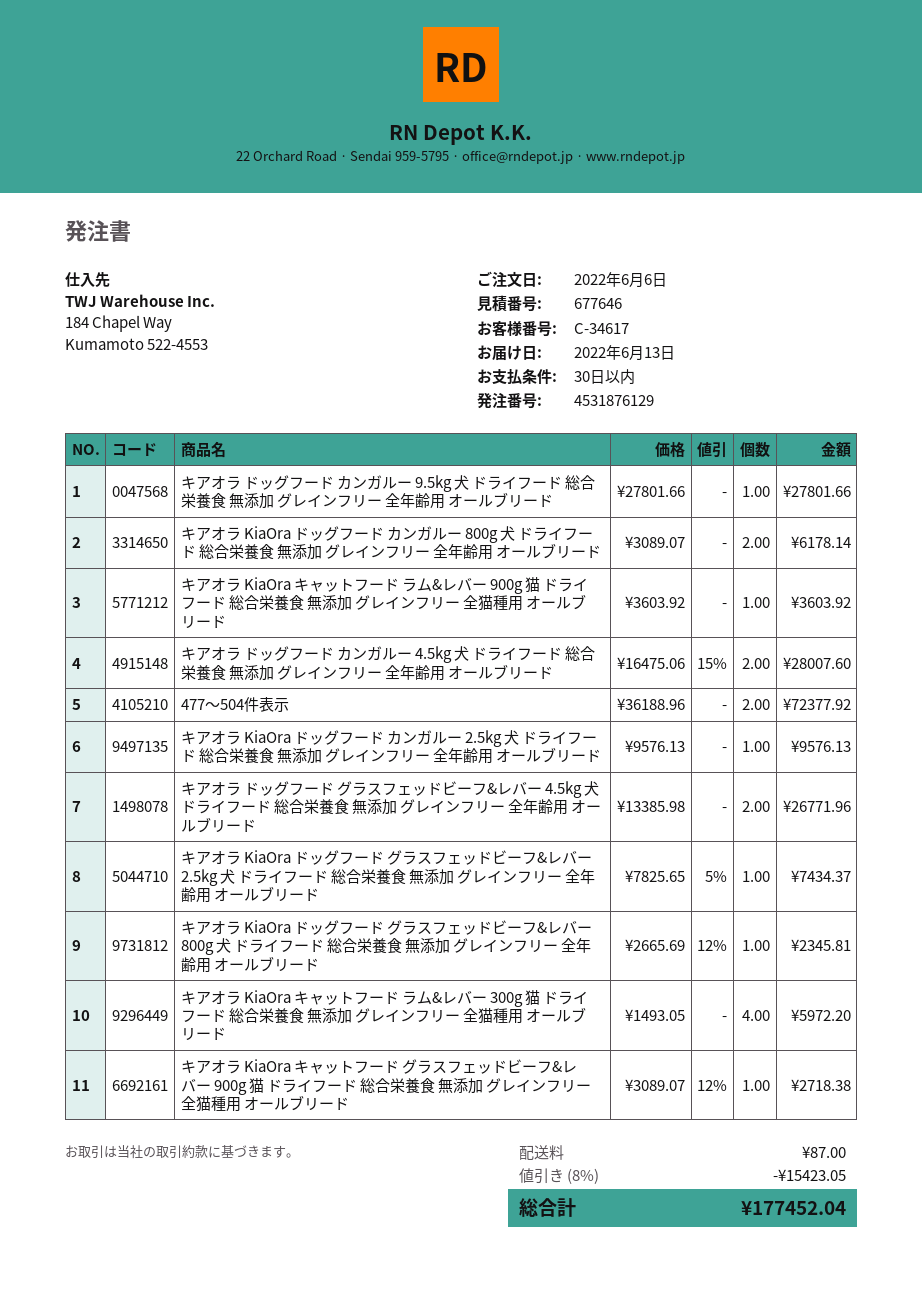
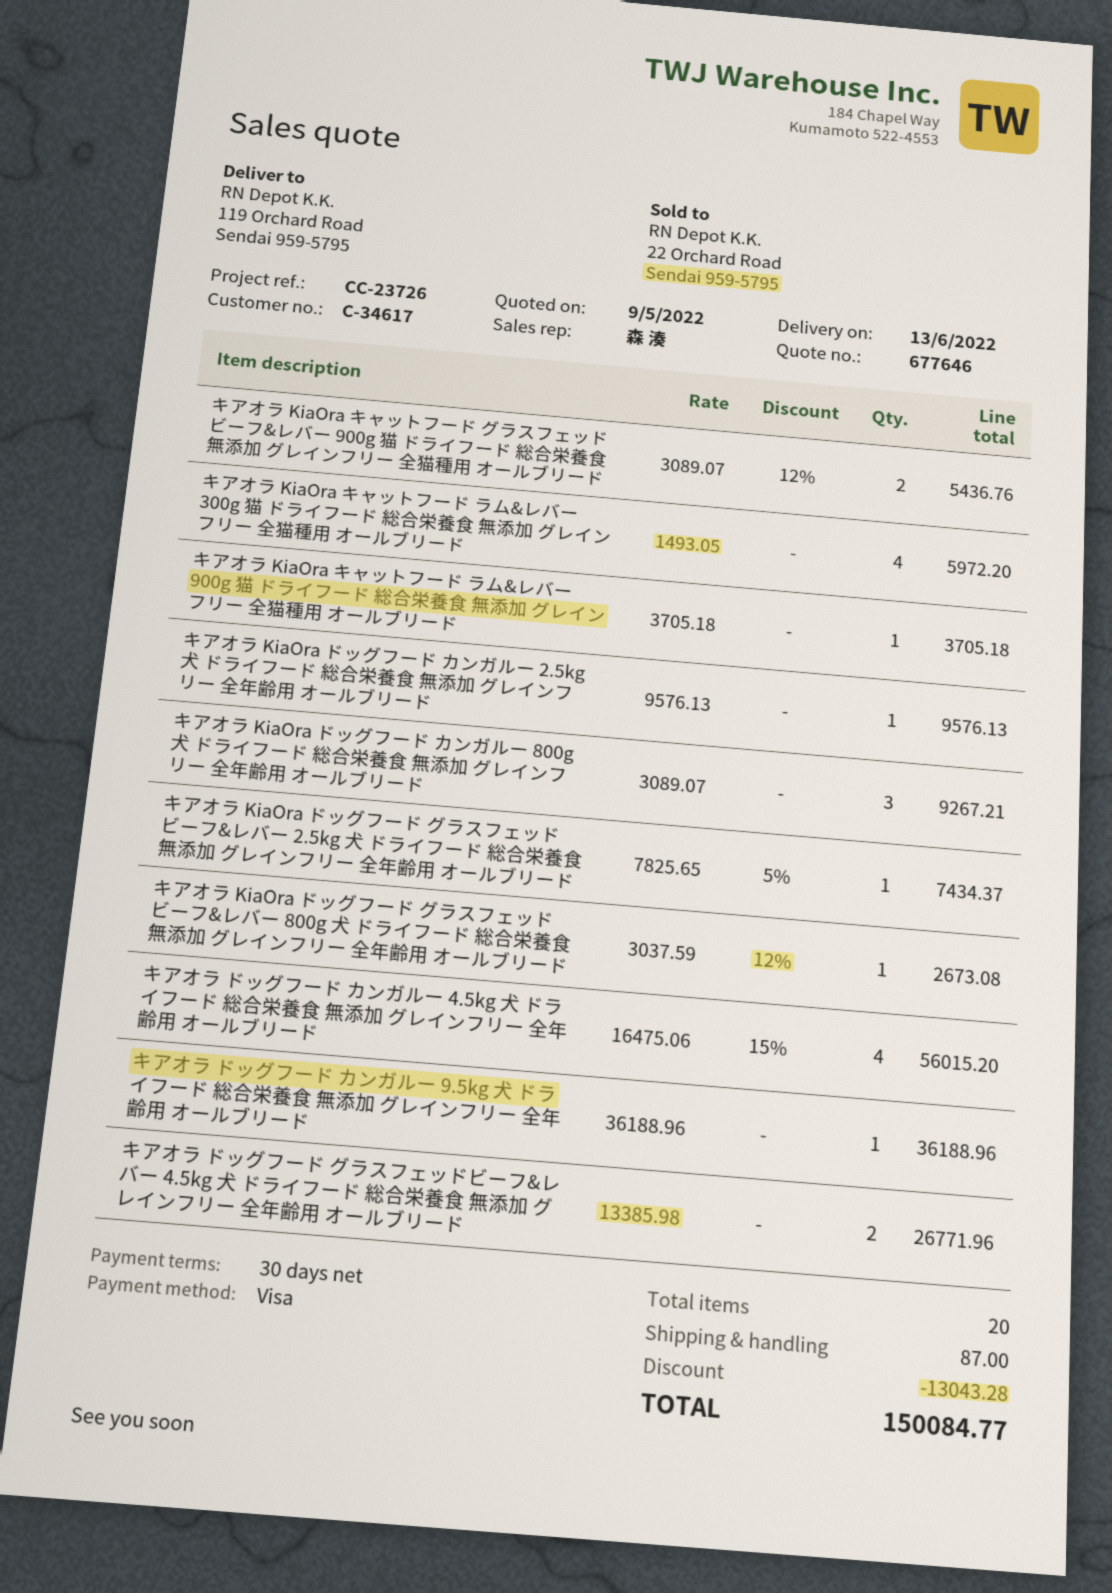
キアオラ ドッグフード カンガルー 9.5kg 犬 ドライフード 総合栄養食 無添加 グレインフリー 全年齢用 オールブリード: 1 x 27801.66 = 27801.66 -> 1 x 36188.96 = 36188.96
キアオラ KiaOra ドッグフード カンガルー 800g 犬 ドライフード 総合栄養食 無添加 グレインフリー 全年齢用 オールブリード: 2 x 3089.07 = 6178.14 -> 3 x 3089.07 = 9267.21
キアオラ KiaOra キャットフード ラム&レバー 900g 猫 ドライフード 総合栄養食 無添加 グレインフリー 全猫種用 オールブリード: 1 x 3603.92 = 3603.92 -> 1 x 3705.18 = 3705.18
キアオラ ドッグフード カンガルー 4.5kg 犬 ドライフード 総合栄養食 無添加 グレインフリー 全年齢用 オールブリード: 2 x 16475.06 - 15% = 28007.60 -> 4 x 16475.06 - 15% = 56015.20
477〜504件表示: 2 x 36188.96 = 72377.92 -> none
キアオラ KiaOra ドッグフード グラスフェッドビーフ&レバー 800g 犬 ドライフード 総合栄養食 無添加 グレインフリー 全年齢用 オールブリード: 1 x 2665.69 - 12% = 2345.81 -> 1 x 3037.59 - 12% = 2673.08
キアオラ KiaOra キャットフード グラスフェッドビーフ&レバー 900g 猫 ドライフード 総合栄養食 無添加 グレインフリー 全猫種用 オールブリード: 1 x 3089.07 - 12% = 2718.38 -> 2 x 3089.07 - 12% = 5436.76
discount: 15423.05 -> 13043.28
total: 177452.04 -> 150084.77

